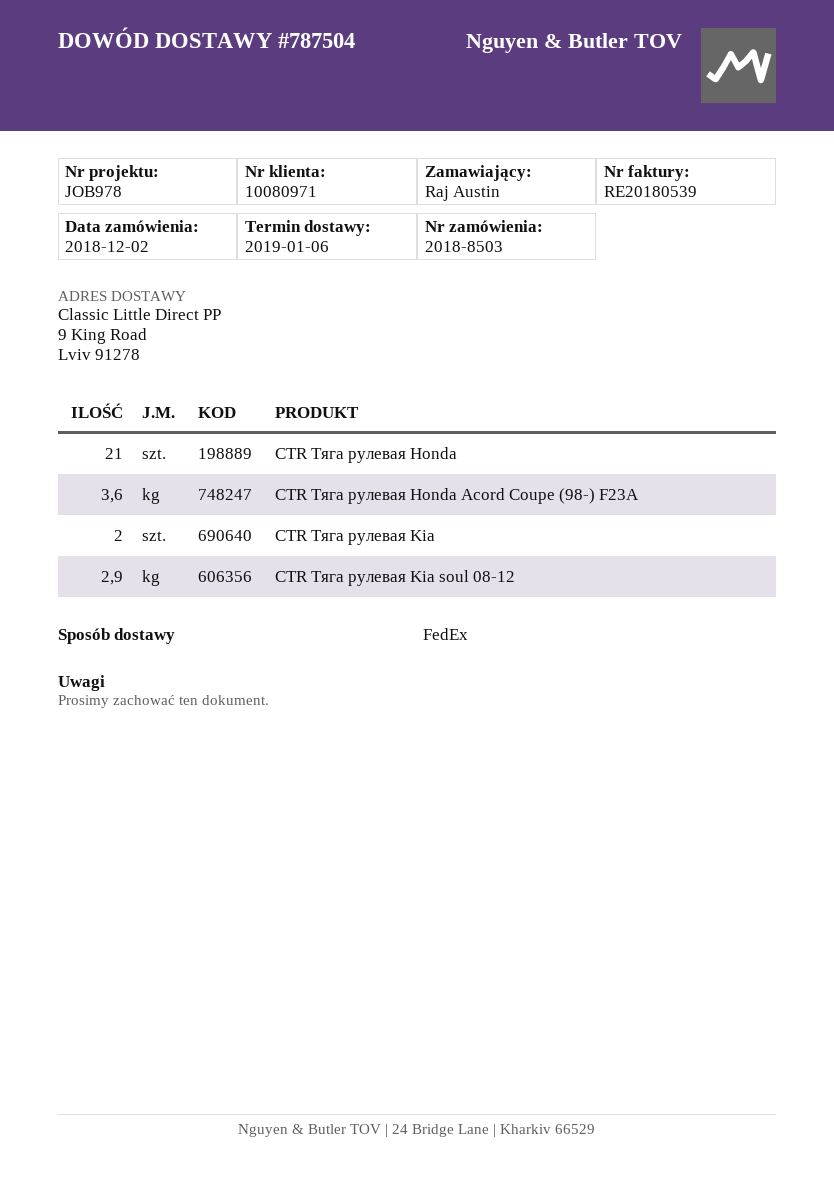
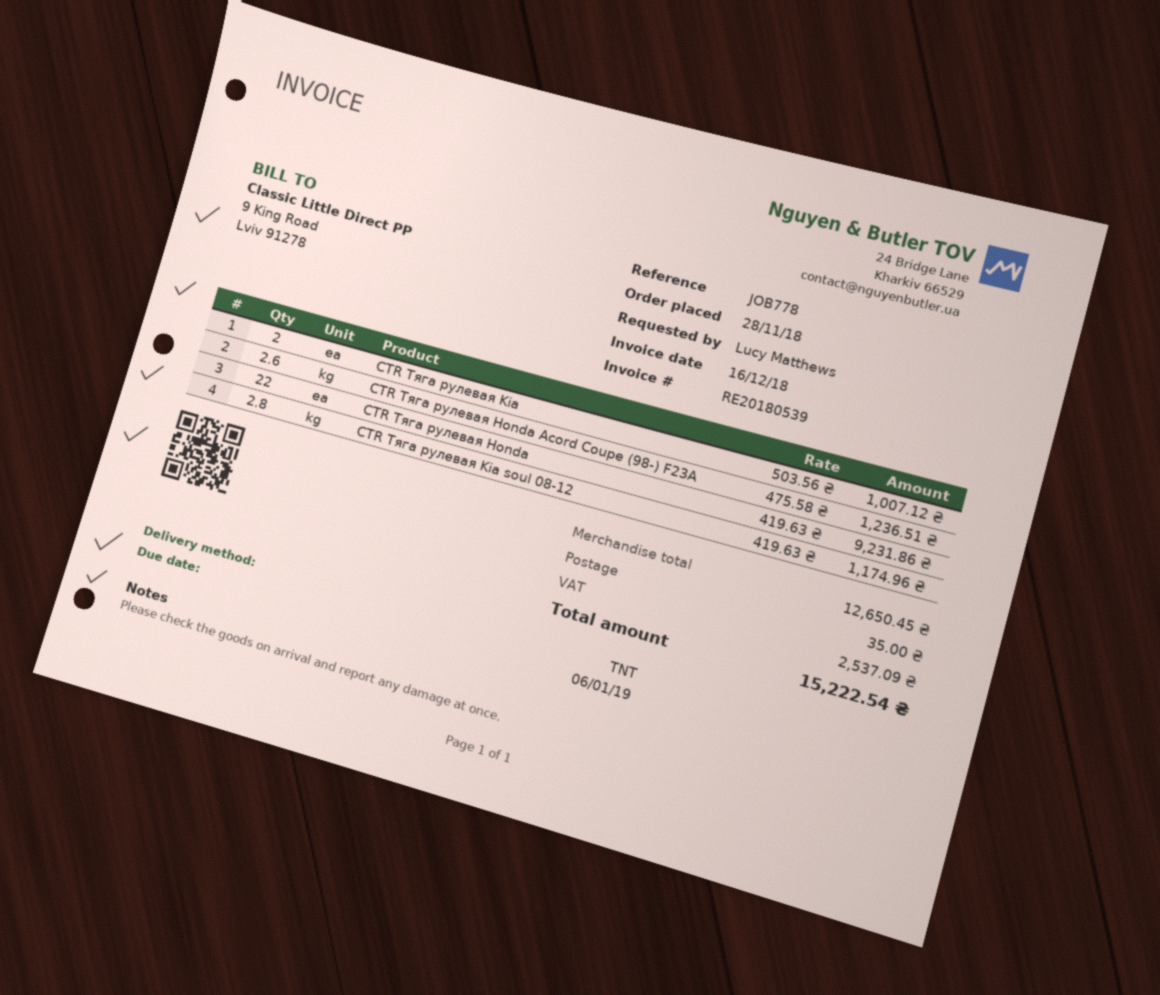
order date: 2018-12-02 -> 2018-11-28
reference: JOB978 -> JOB778
ordered by: Raj Austin -> Lucy Matthews
shipping method: FedEx -> TNT
CTR Тяга рулевая Honda: 21 -> 22
CTR Тяга рулевая Honda Acord Coupe (98-) F23A: 3.6 -> 2.6
CTR Тяга рулевая Kia soul 08-12: 2.9 -> 2.8

